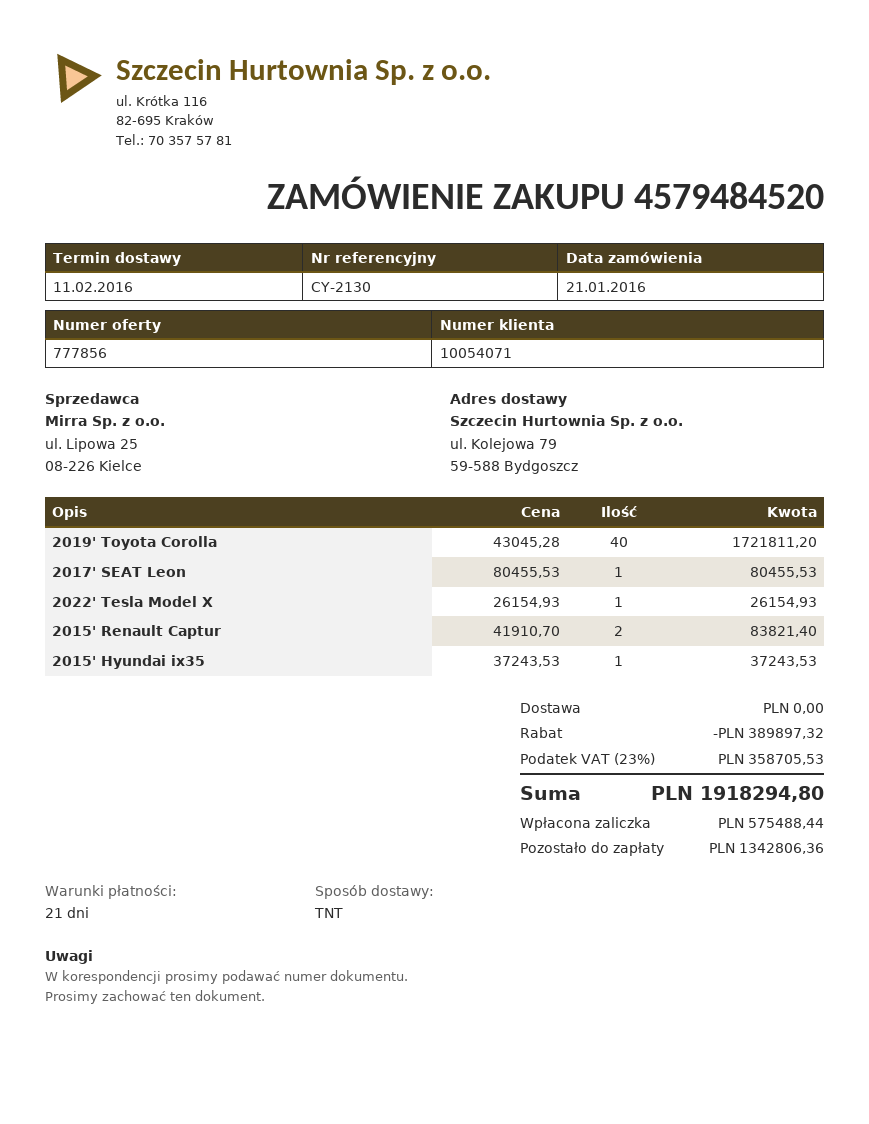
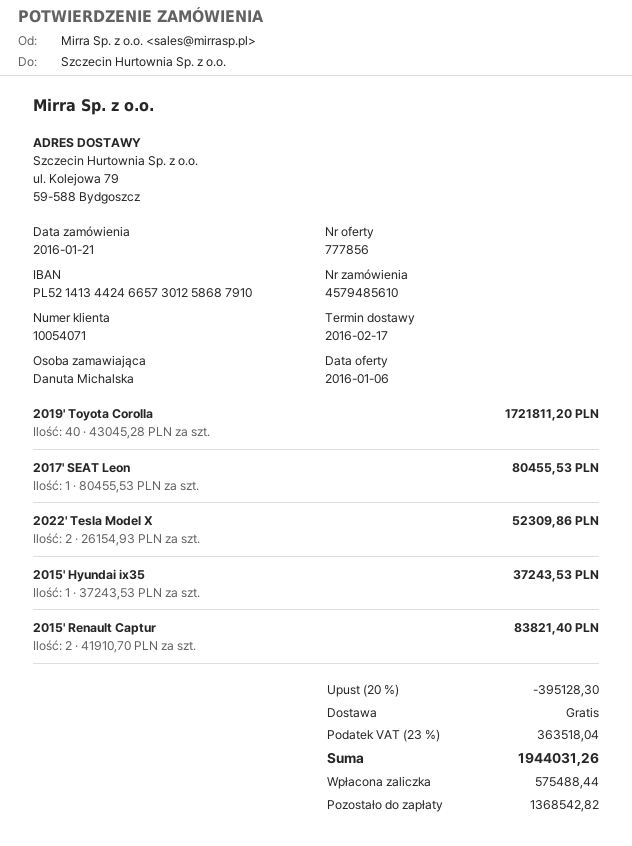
order number: 4579484520 -> 4579485610
delivery date: 2016-02-11 -> 2016-02-17
2022' Tesla Model X: 1 x 26154.93 = 26154.93 -> 2 x 26154.93 = 52309.86
discount: 389897.32 -> 395128.30
tax: 23% = 358705.53 -> 23% = 363518.04
total: 1918294.80 -> 1944031.26
balance: 1342806.36 -> 1368542.82

